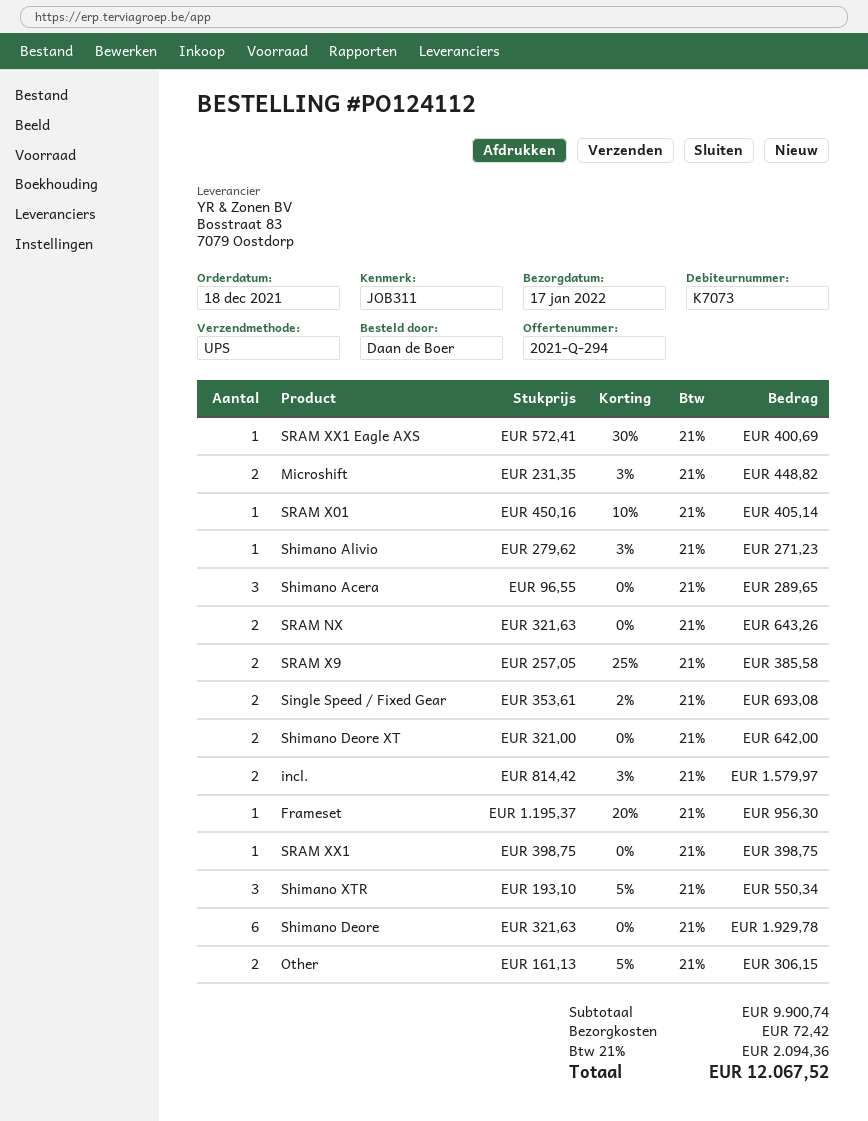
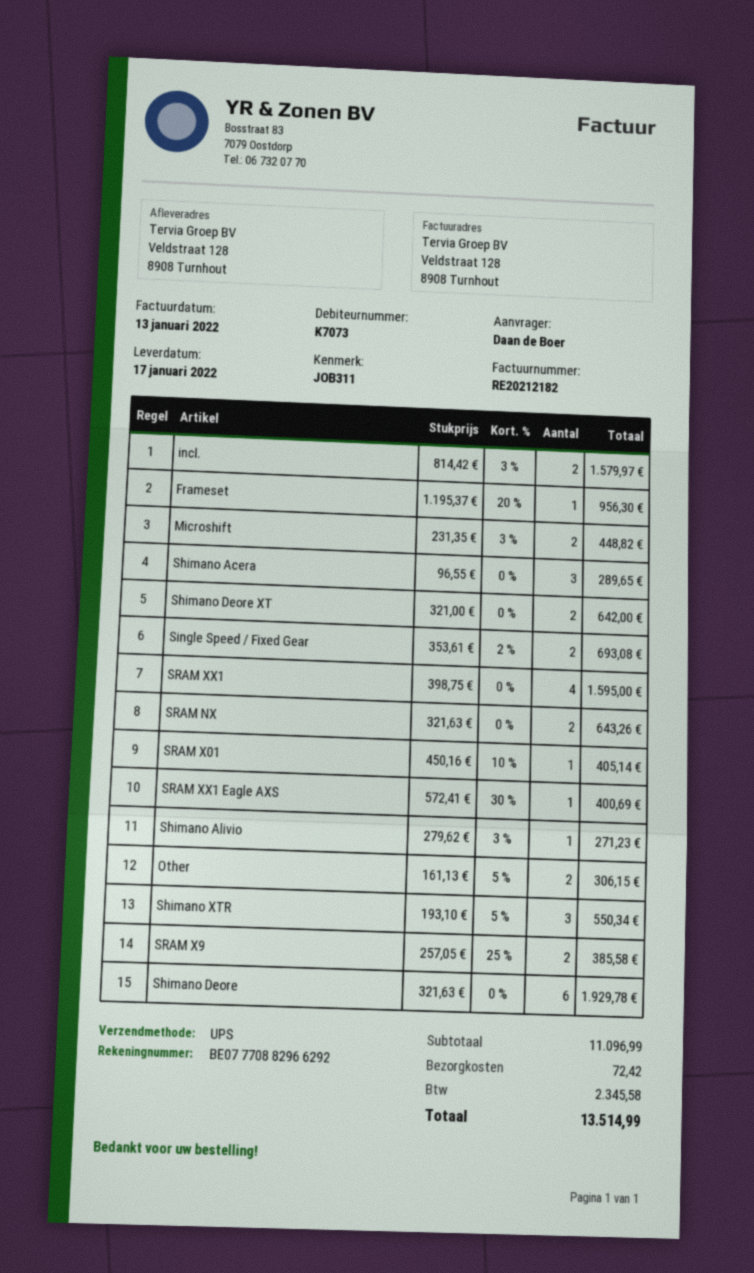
SRAM XX1: 1 x 398.75 = 398.75 -> 4 x 398.75 = 1595.00
subtotal: 9900.74 -> 11096.99
tax: 2094.36 -> 2345.58
total: 12067.52 -> 13514.99

